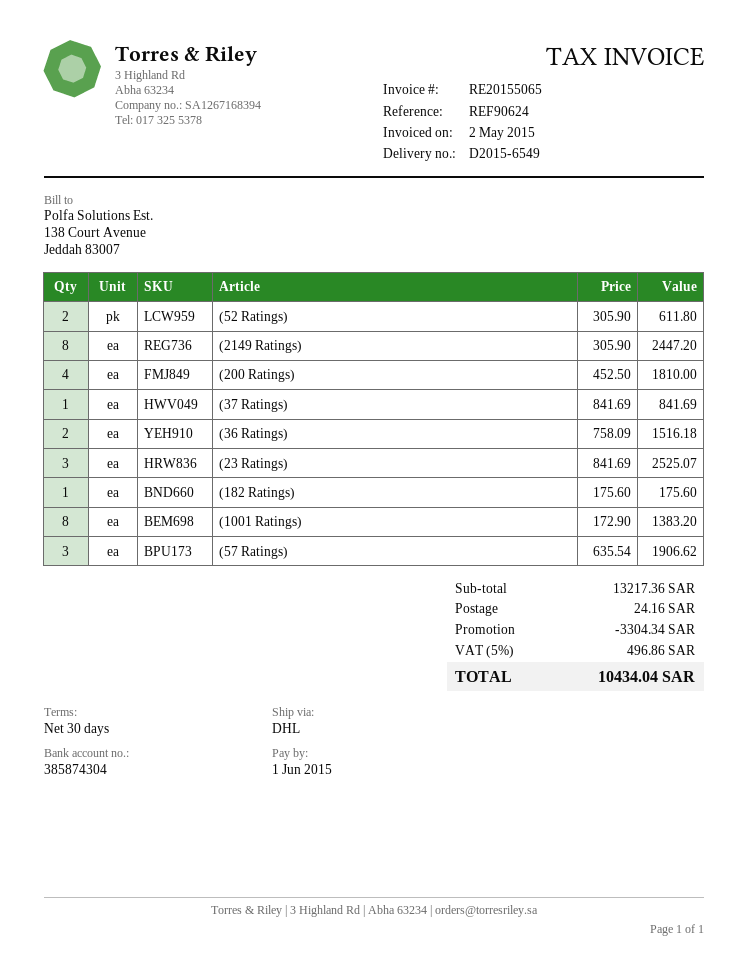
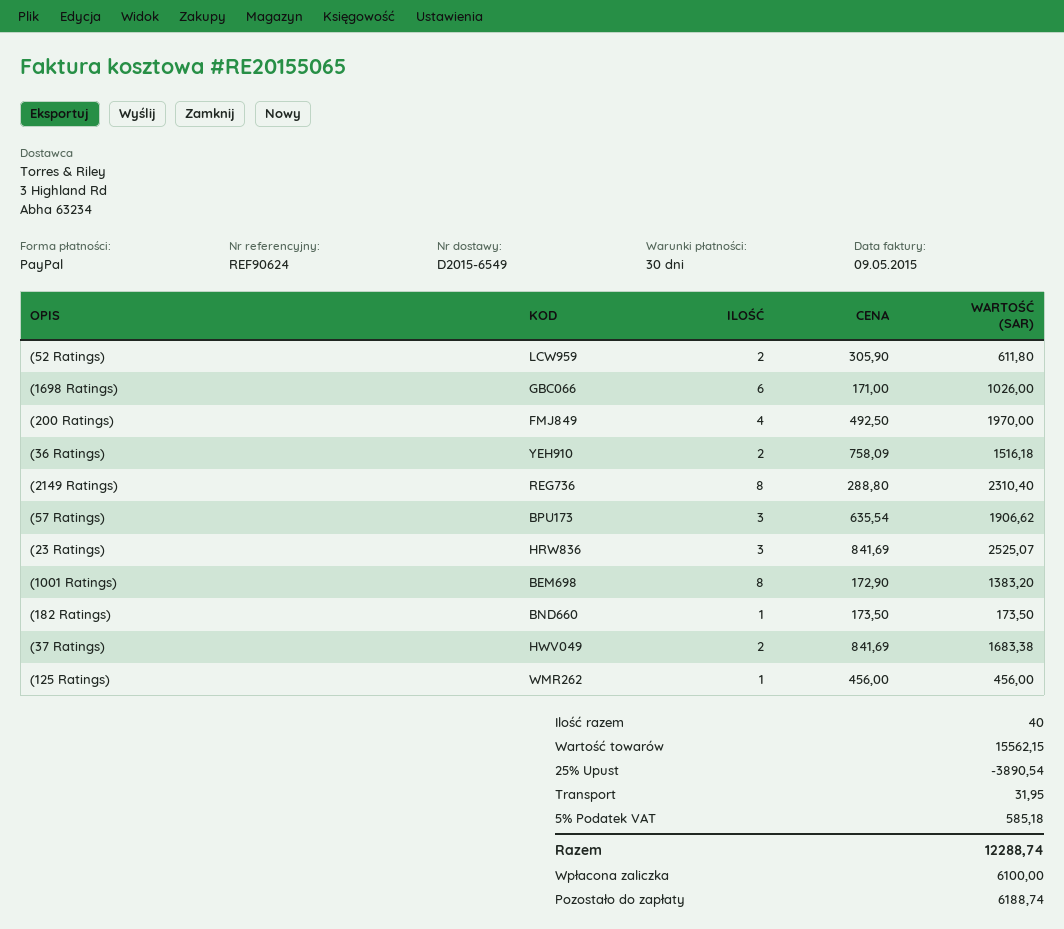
invoice date: 2015-05-02 -> 2015-05-09
(2149 Ratings): 8 x 305.90 = 2447.20 -> 8 x 288.80 = 2310.40
(200 Ratings): 4 x 452.50 = 1810.00 -> 4 x 492.50 = 1970.00
(37 Ratings): 1 x 841.69 = 841.69 -> 2 x 841.69 = 1683.38
(182 Ratings): 1 x 175.60 = 175.60 -> 1 x 173.50 = 173.50
(1698 Ratings): none -> 6 x 171.00 = 1026.00
(125 Ratings): none -> 1 x 456.00 = 456.00
subtotal: 13217.36 -> 15562.15
discount: 3304.34 -> 3890.54
shipping: 24.16 -> 31.95
tax: 5% = 496.86 -> 5% = 585.18
total: 10434.04 -> 12288.74

